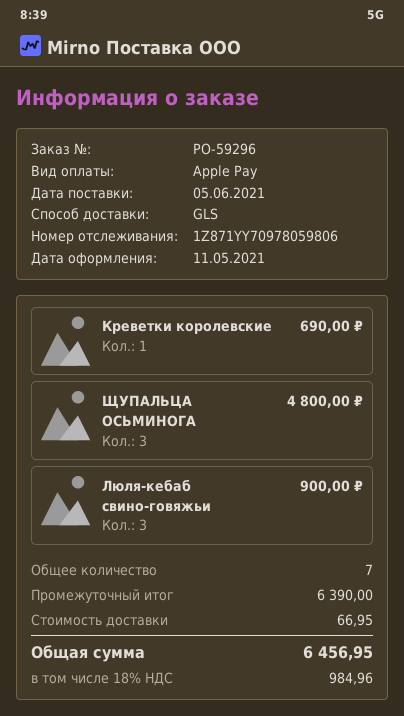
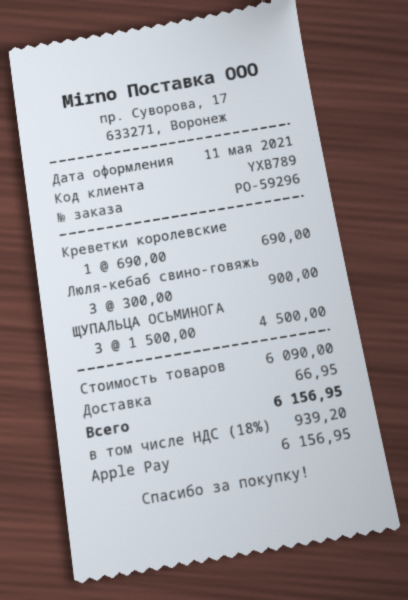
ЩУПАЛЬЦА ОСЬМИНОГА: 3 for 4800.00 -> 3 for 4500.00
subtotal: 6390.00 -> 6090.00
tax: 18% = 984.96 -> 18% = 939.20
total: 6456.95 -> 6156.95

